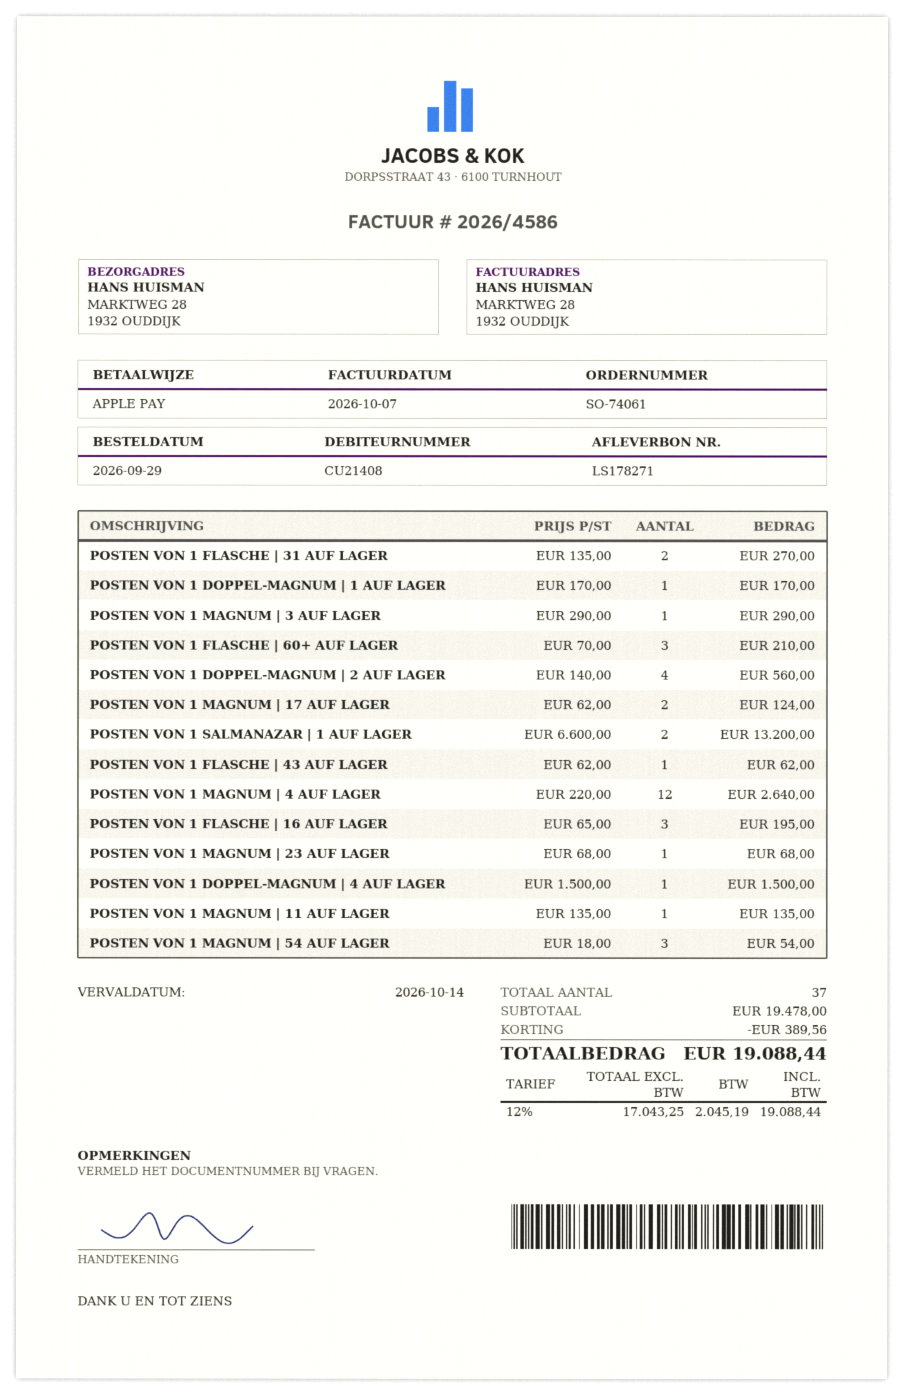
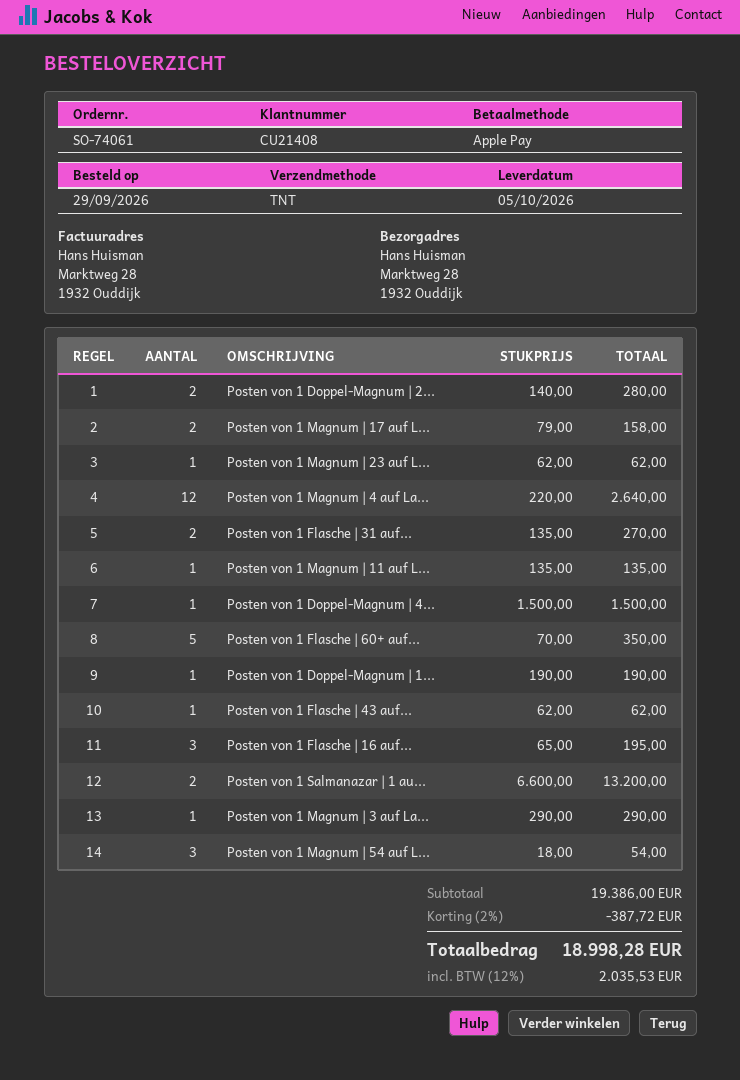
POSTEN VON 1 DOPPEL-MAGNUM | 1 AUF LAGER: 1 x 170.00 = 170.00 -> 1 x 190.00 = 190.00
POSTEN VON 1 FLASCHE | 60+ AUF LAGER: 3 x 70.00 = 210.00 -> 5 x 70.00 = 350.00
POSTEN VON 1 DOPPEL-MAGNUM | 2 AUF LAGER: 4 x 140.00 = 560.00 -> 2 x 140.00 = 280.00
POSTEN VON 1 MAGNUM | 17 AUF LAGER: 2 x 62.00 = 124.00 -> 2 x 79.00 = 158.00
POSTEN VON 1 MAGNUM | 23 AUF LAGER: 1 x 68.00 = 68.00 -> 1 x 62.00 = 62.00
subtotal: 19478.00 -> 19386.00
discount: 389.56 -> 387.72
tax: 12% = 2045.19 -> 12% = 2035.53
total: 19088.44 -> 18998.28

